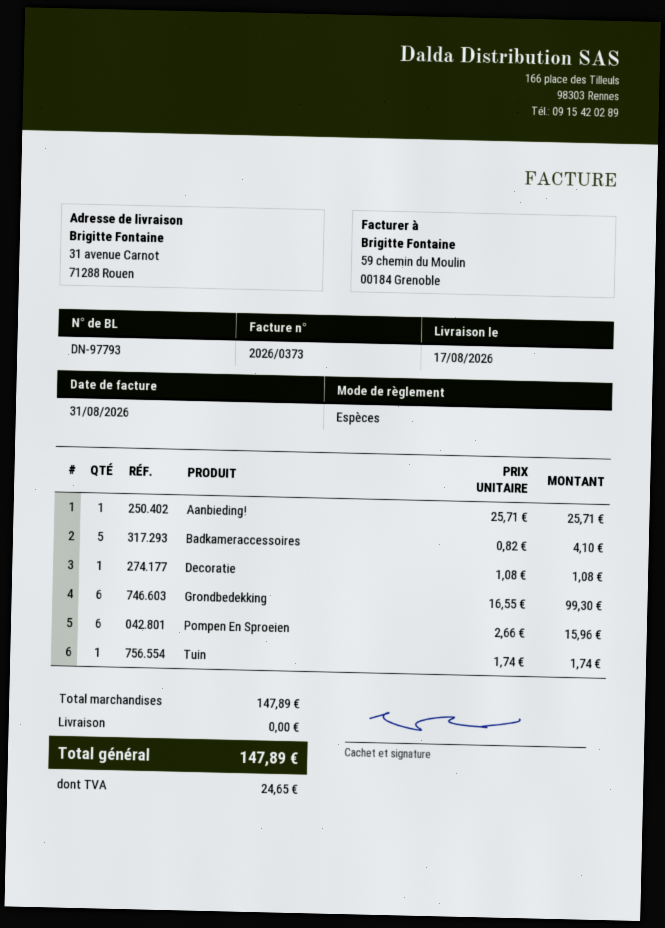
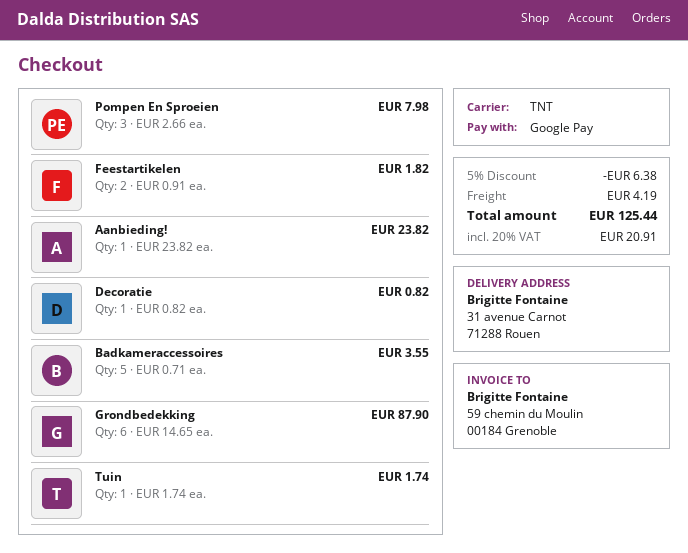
payment method: cash -> Google Pay
Aanbieding!: 1 x 25.71 = 25.71 -> 1 x 23.82 = 23.82
Badkameraccessoires: 5 x 0.82 = 4.10 -> 5 x 0.71 = 3.55
Decoratie: 1 x 1.08 = 1.08 -> 1 x 0.82 = 0.82
Grondbedekking: 6 x 16.55 = 99.30 -> 6 x 14.65 = 87.90
Pompen En Sproeien: 6 x 2.66 = 15.96 -> 3 x 2.66 = 7.98
Feestartikelen: none -> 2 x 0.91 = 1.82
discount: none -> 5% = 6.38
shipping: 0.00 -> 4.19
tax: 24.65 -> 20.91
total: 147.89 -> 125.44

